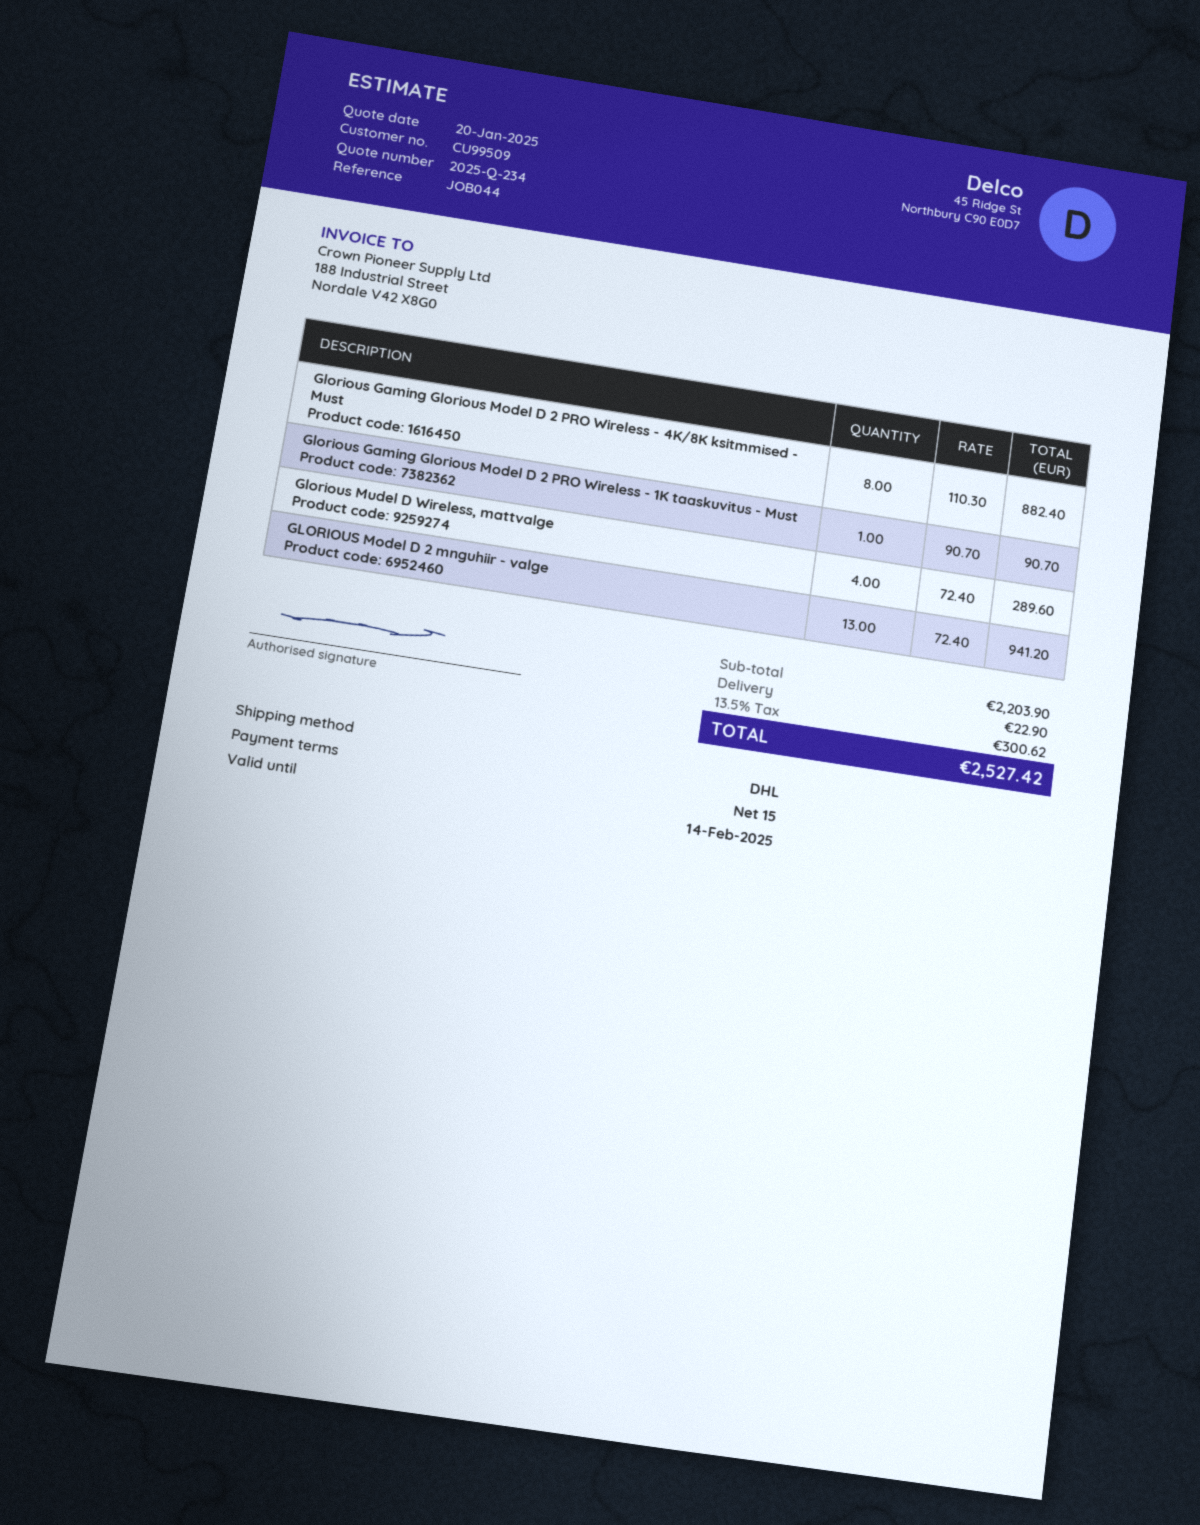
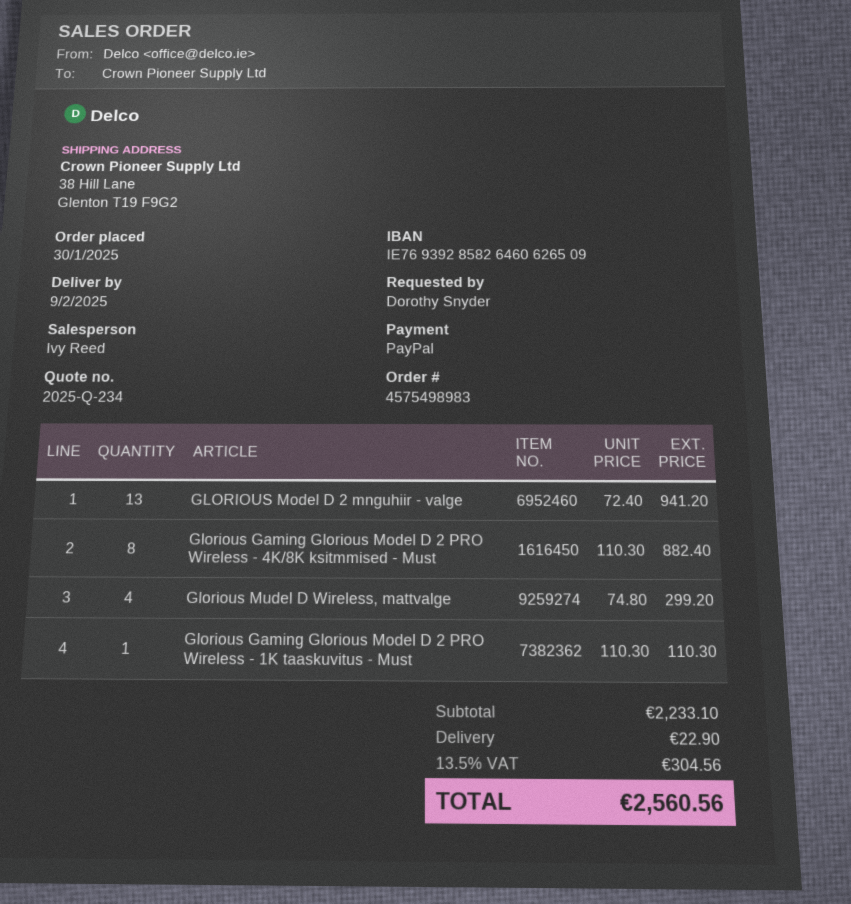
Glorious Gaming Glorious Model D 2 PRO Wireless - 1K taaskuvitus - Must: 1 x 90.70 = 90.70 -> 1 x 110.30 = 110.30
Glorious Mudel D Wireless, mattvalge: 4 x 72.40 = 289.60 -> 4 x 74.80 = 299.20
subtotal: 2203.90 -> 2233.10
tax: 13.5% = 300.62 -> 13.5% = 304.56
total: 2527.42 -> 2560.56

